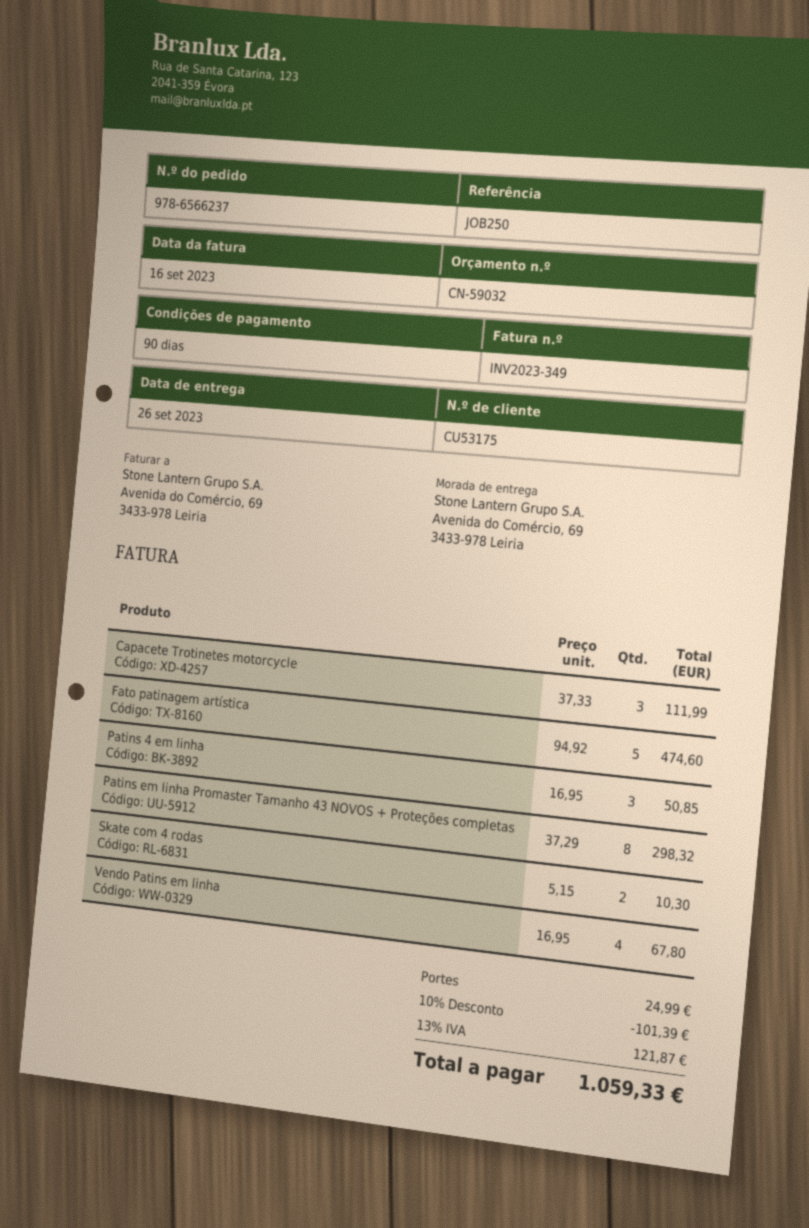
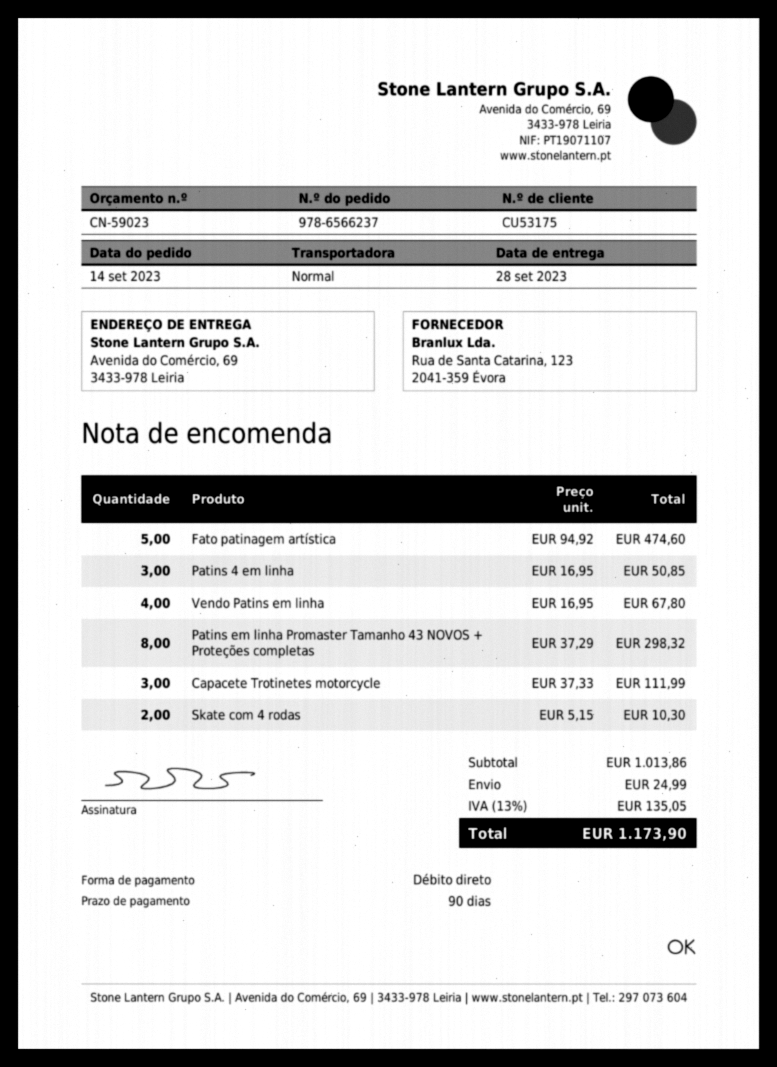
quote number: CN-59032 -> CN-59023
delivery date: 2023-09-26 -> 2023-09-28
discount: 10% = 101.39 -> none
tax: 13% = 121.87 -> 13% = 135.05
total: 1059.33 -> 1173.90

